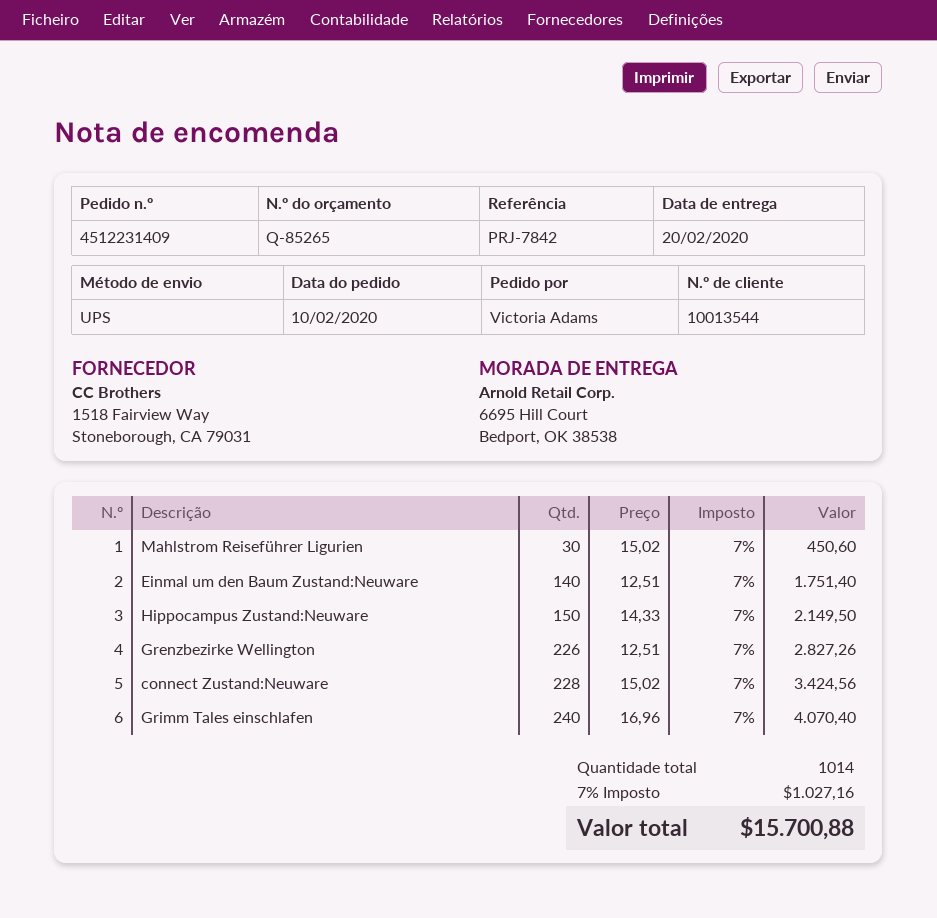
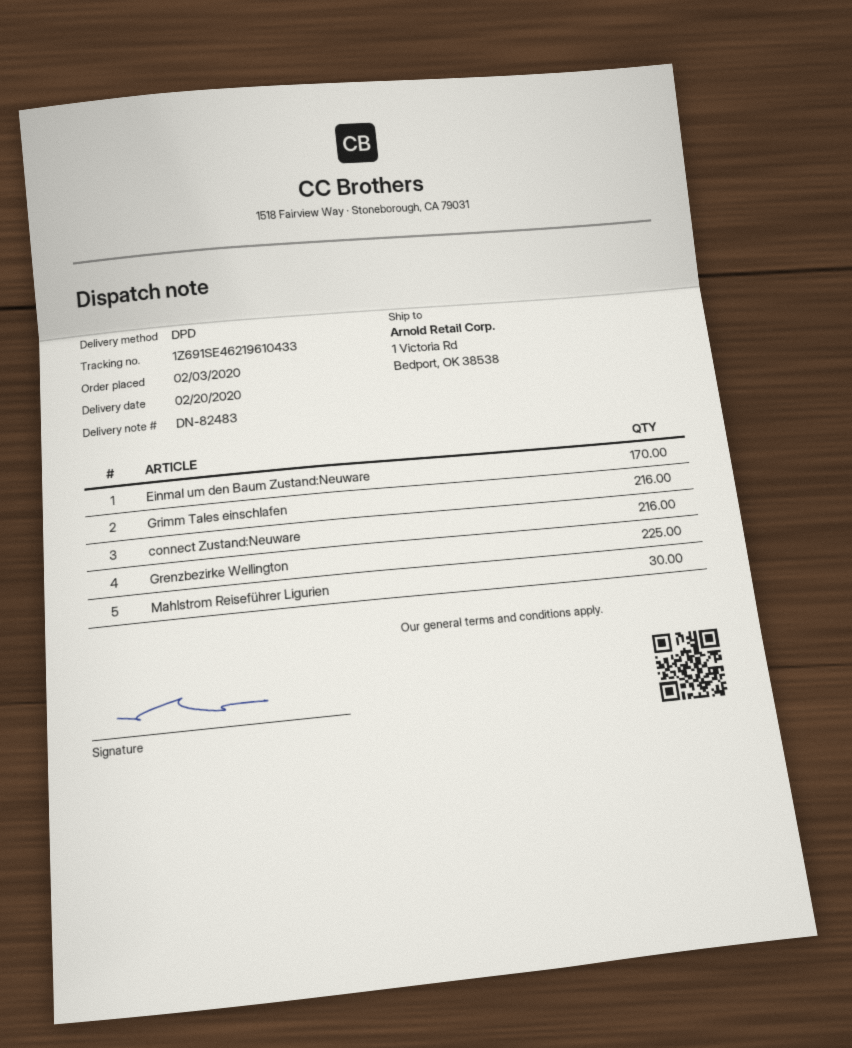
order date: 2020-02-10 -> 2020-02-03
shipping method: UPS -> DPD
ship to: 6695 Hill Court, Bedport, OK 38538 -> 1 Victoria Rd, Bedport, OK 38538
Einmal um den Baum Zustand:Neuware: 140 -> 170
Hippocampus Zustand:Neuware: 150 -> none
Grenzbezirke Wellington: 226 -> 225
connect Zustand:Neuware: 228 -> 216
Grimm Tales einschlafen: 240 -> 216

